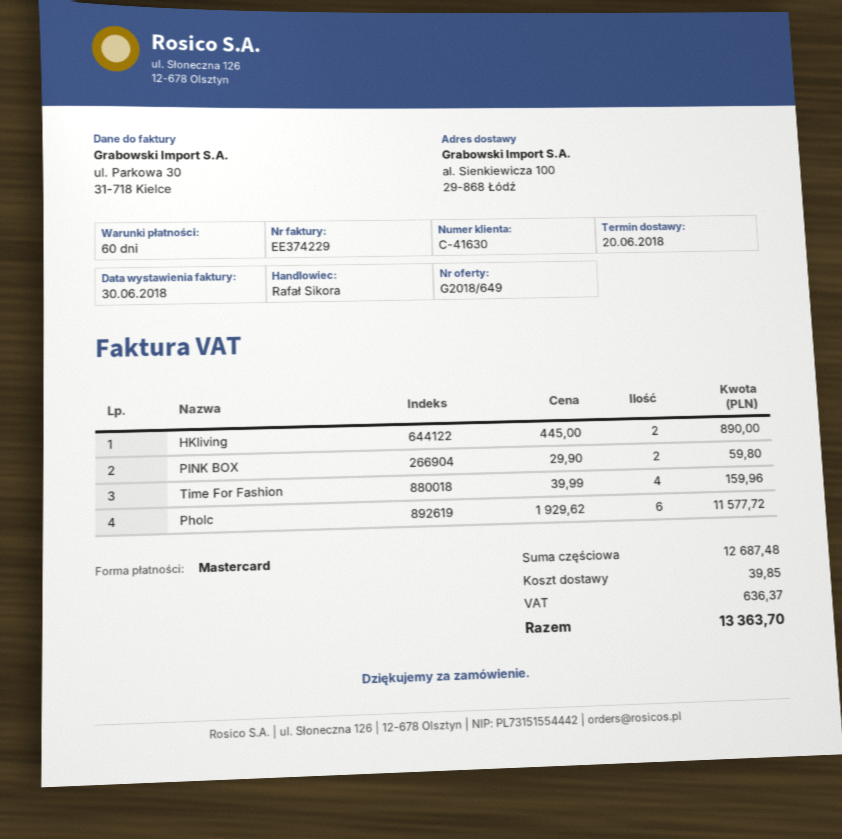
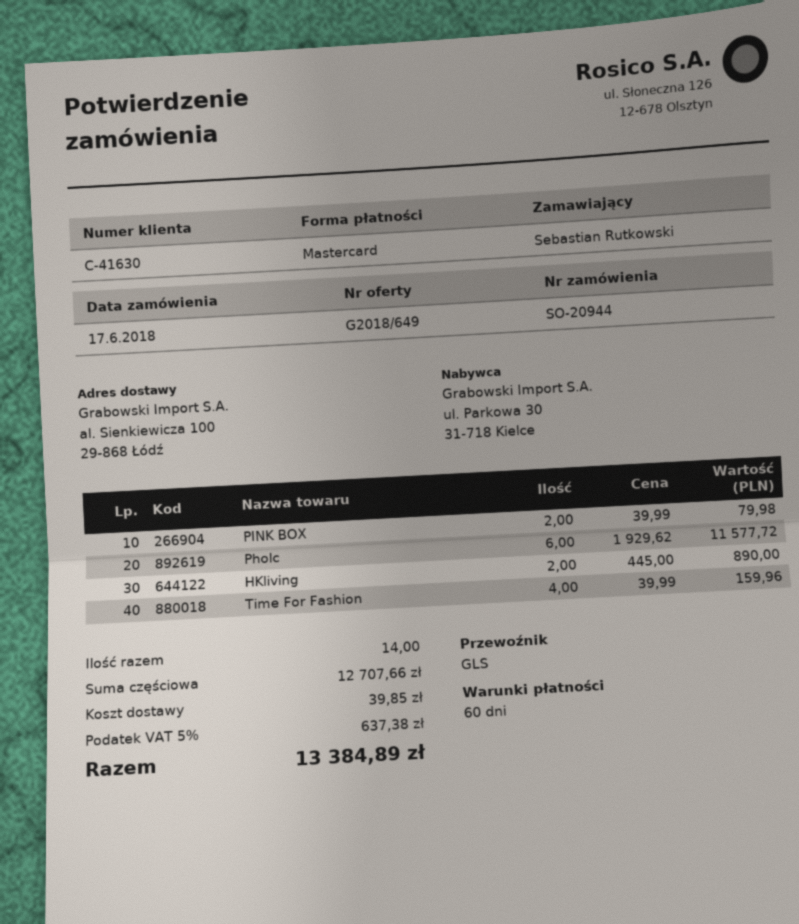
PINK BOX: 2 x 29.90 = 59.80 -> 2 x 39.99 = 79.98
subtotal: 12687.48 -> 12707.66
tax: 636.37 -> 637.38
total: 13363.70 -> 13384.89

